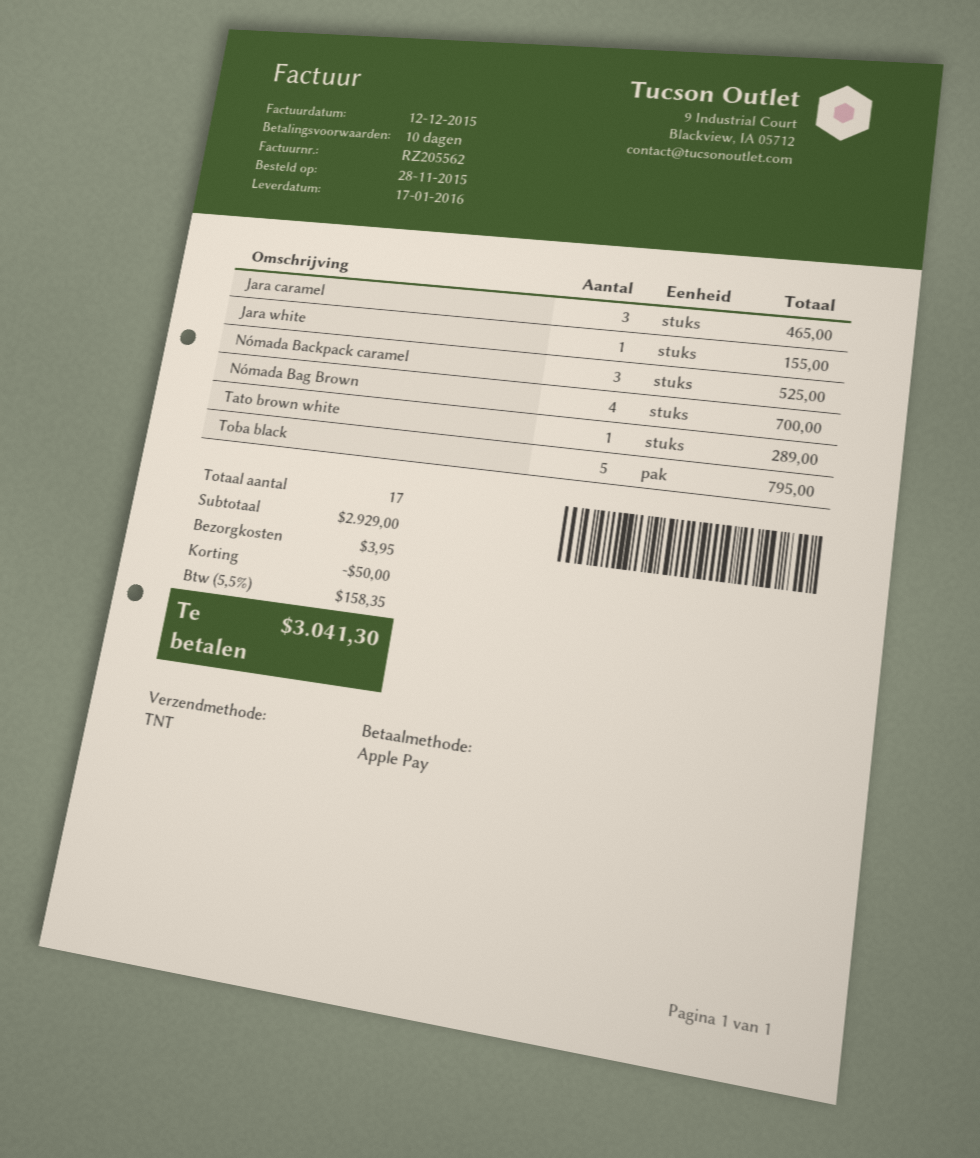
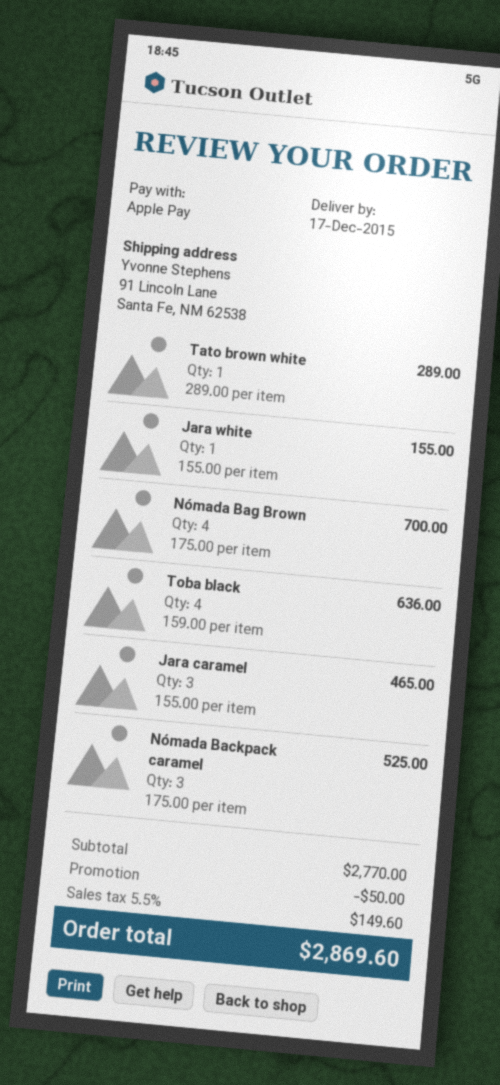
delivery date: 2016-01-17 -> 2015-12-17
Toba black: 5 for 795.00 -> 4 for 636.00
subtotal: 2929.00 -> 2770.00
shipping: 3.95 -> none
tax: 5.5% = 158.35 -> 5.5% = 149.60
total: 3041.30 -> 2869.60

